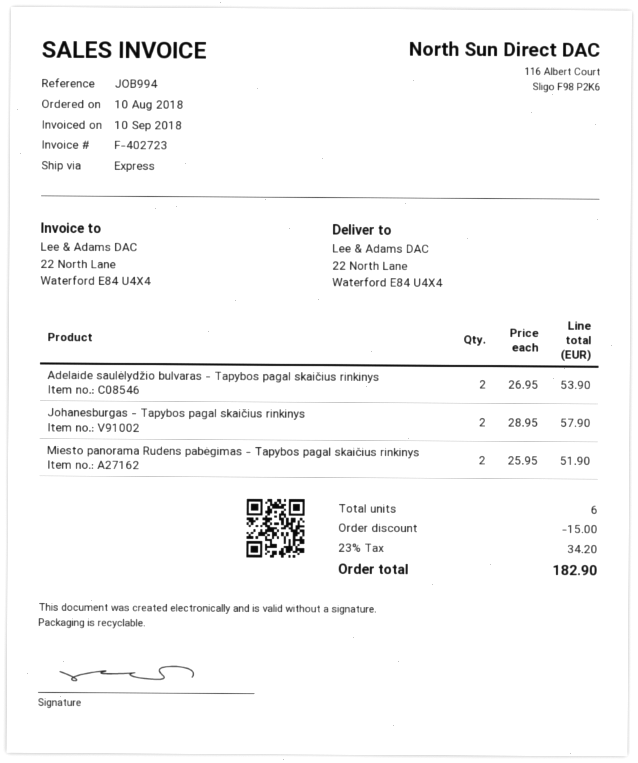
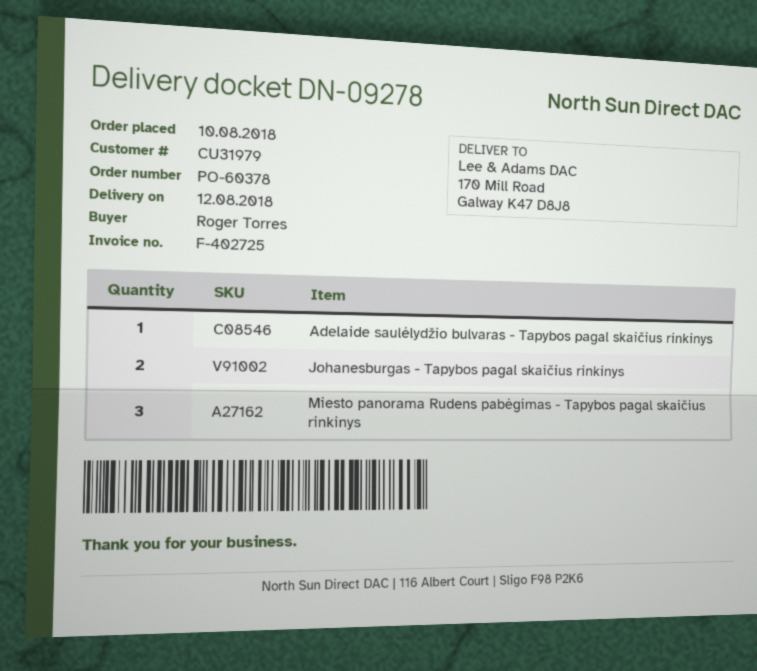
invoice number: F-402723 -> F-402725
ship to: 22 North Lane, Waterford E84 U4X4 -> 170 Mill Road, Galway K47 D8J8
Adelaide saulėlydžio bulvaras - Tapybos pagal skaičius rinkinys: 2 -> 1
Miesto panorama Rudens pabėgimas - Tapybos pagal skaičius rinkinys: 2 -> 3

